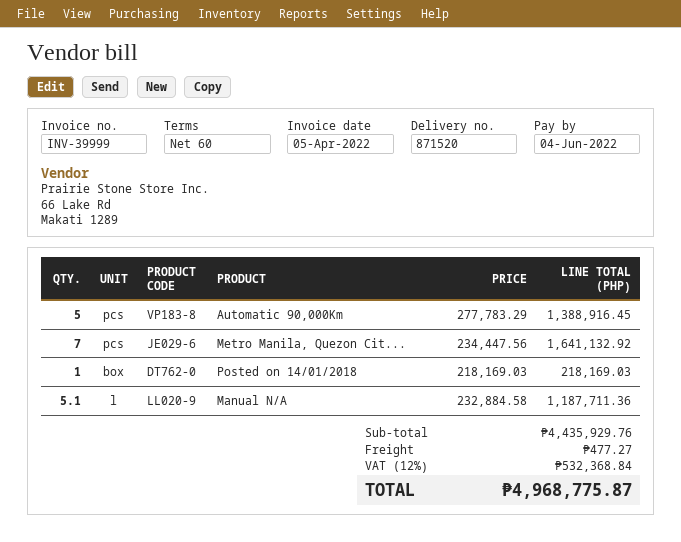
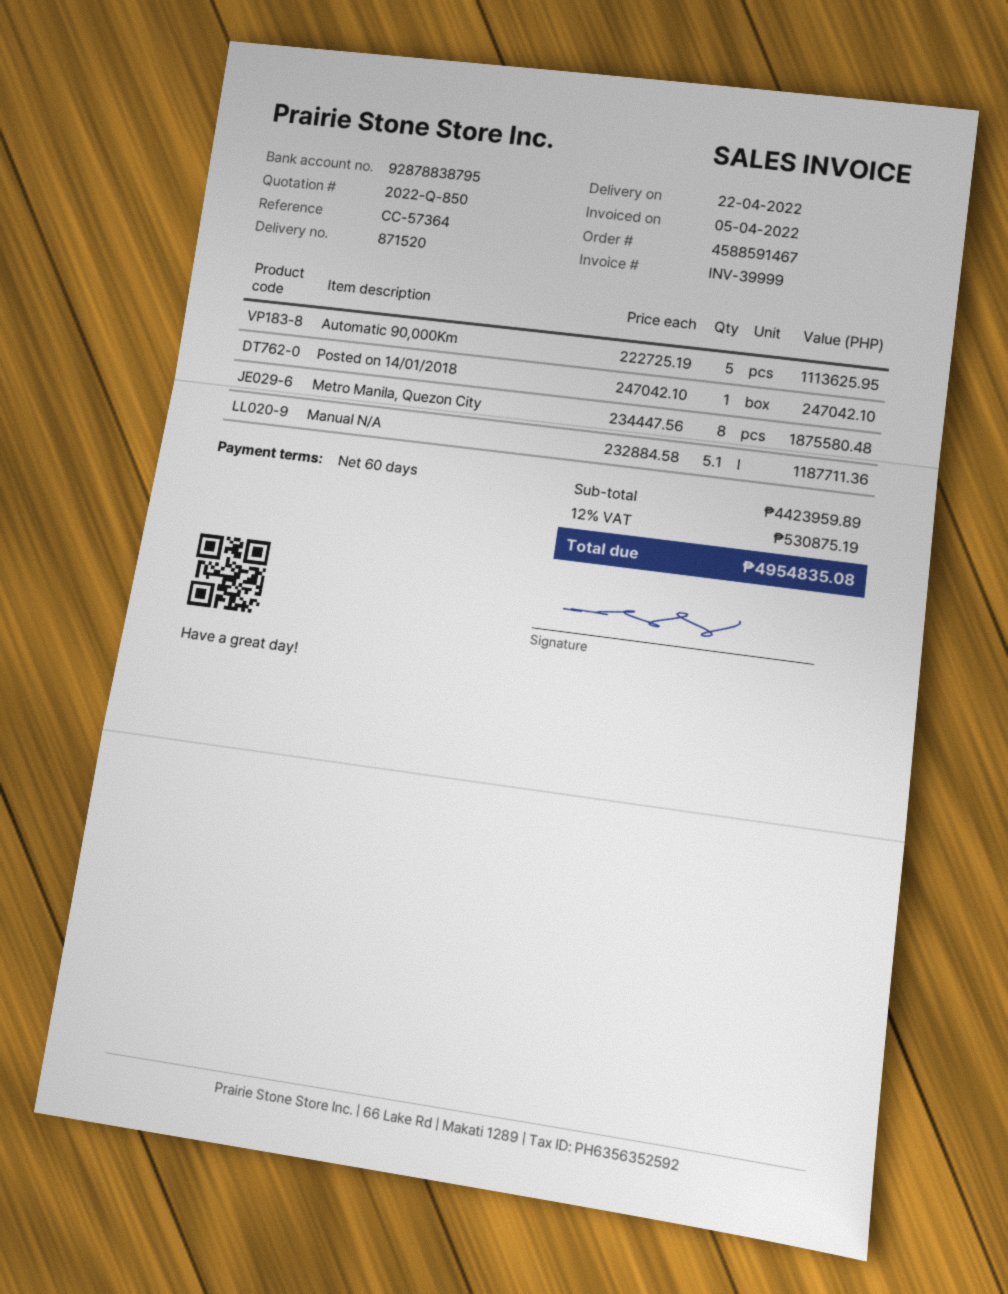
Automatic 90,000Km: 5 x 277783.29 = 1388916.45 -> 5 x 222725.19 = 1113625.95
Metro Manila, Quezon Cit...: 7 x 234447.56 = 1641132.92 -> 8 x 234447.56 = 1875580.48
Posted on 14/01/2018: 1 x 218169.03 = 218169.03 -> 1 x 247042.10 = 247042.10
subtotal: 4435929.76 -> 4423959.89
shipping: 477.27 -> none
tax: 12% = 532368.84 -> 12% = 530875.19
total: 4968775.87 -> 4954835.08

